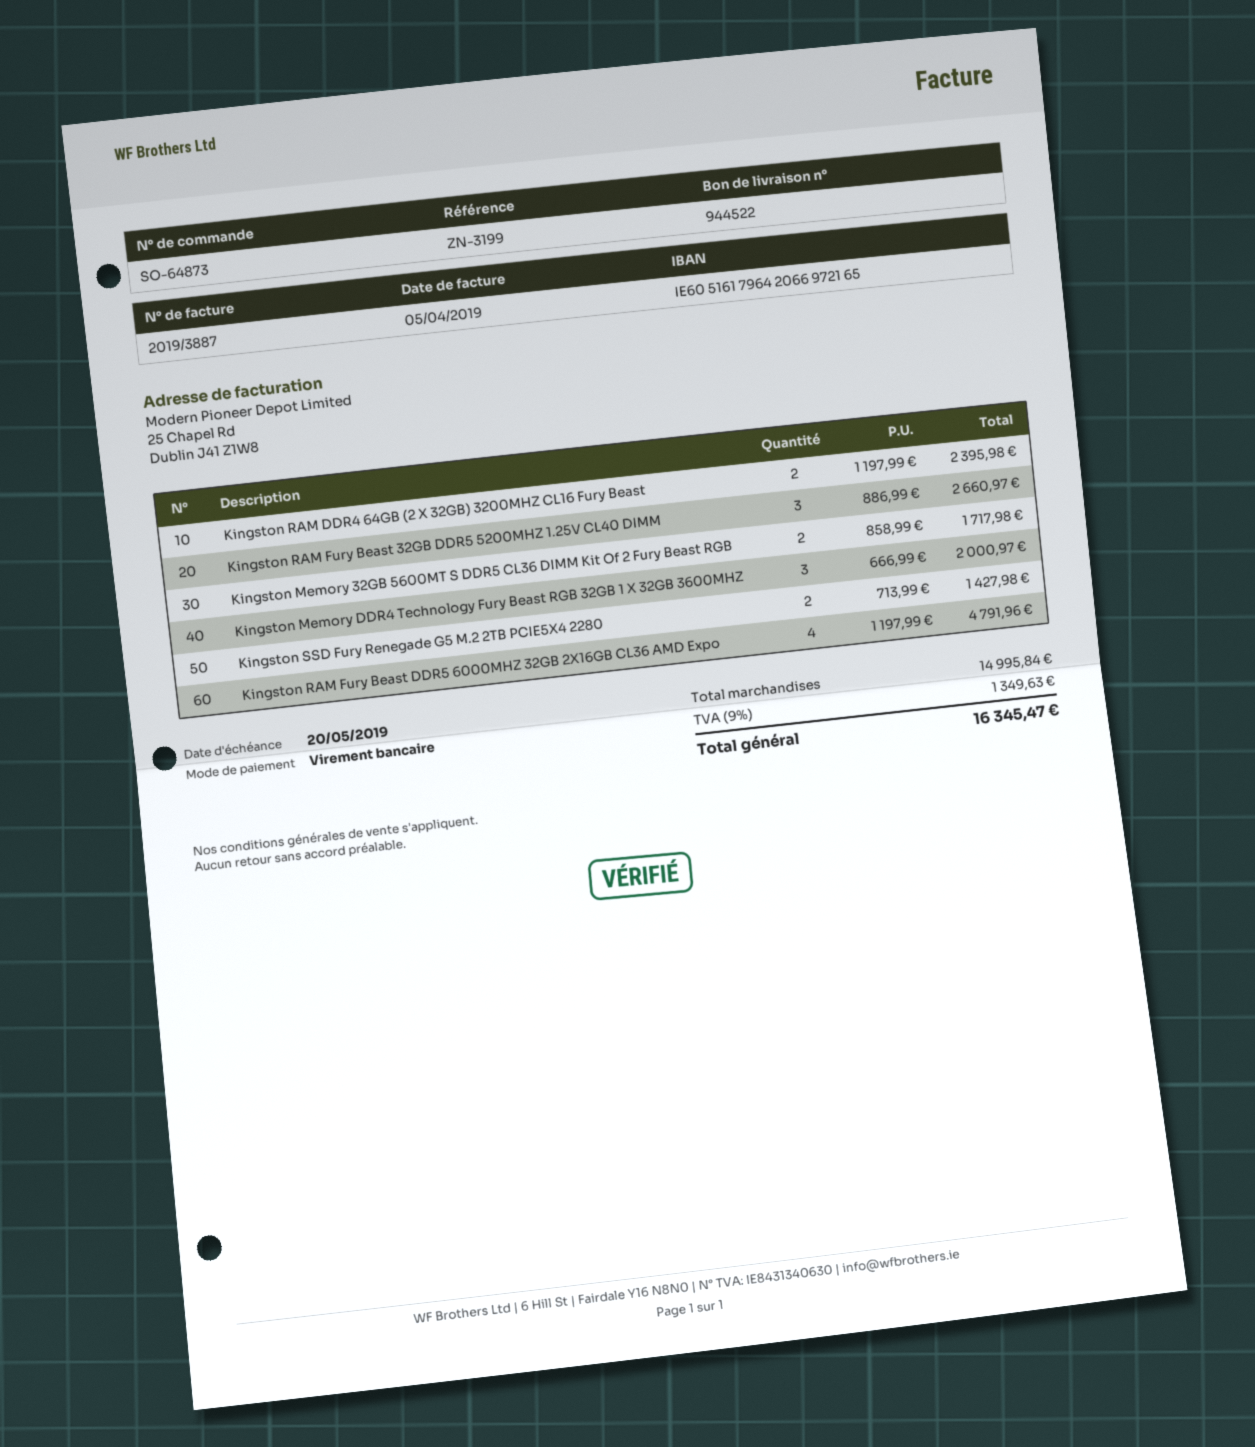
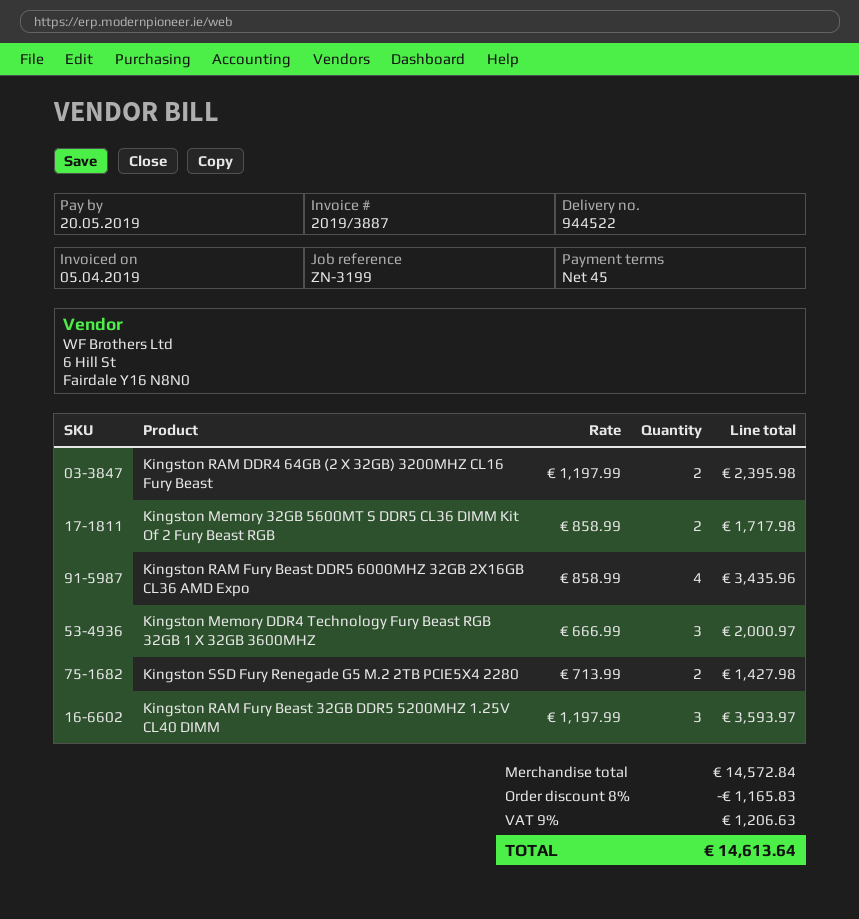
Kingston RAM Fury Beast 32GB DDR5 5200MHZ 1.25V CL40 DIMM: 3 x 886.99 = 2660.97 -> 3 x 1197.99 = 3593.97
Kingston RAM Fury Beast DDR5 6000MHZ 32GB 2X16GB CL36 AMD Expo: 4 x 1197.99 = 4791.96 -> 4 x 858.99 = 3435.96
subtotal: 14995.84 -> 14572.84
discount: none -> 8% = 1165.83
tax: 9% = 1349.63 -> 9% = 1206.63
total: 16345.47 -> 14613.64

